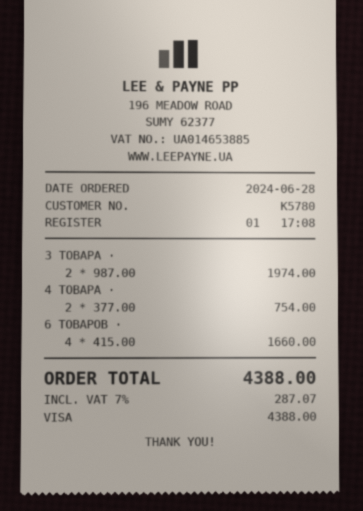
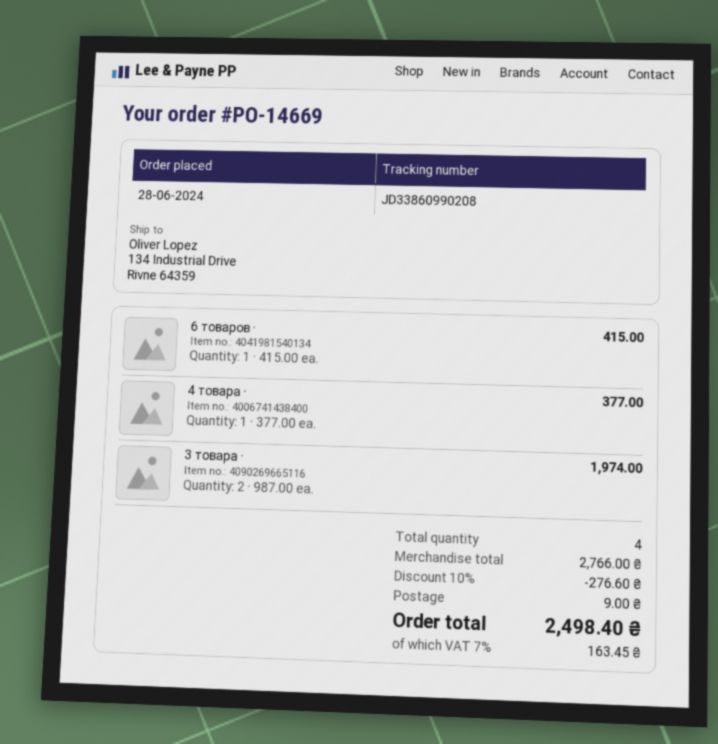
4 ТОВАРА ·: 2 x 377.00 = 754.00 -> 1 x 377.00 = 377.00
6 ТОВАРОВ ·: 4 x 415.00 = 1660.00 -> 1 x 415.00 = 415.00
discount: none -> 10% = 276.60
shipping: none -> 9.00
tax: 7% = 287.07 -> 7% = 163.45
total: 4388.00 -> 2498.40

